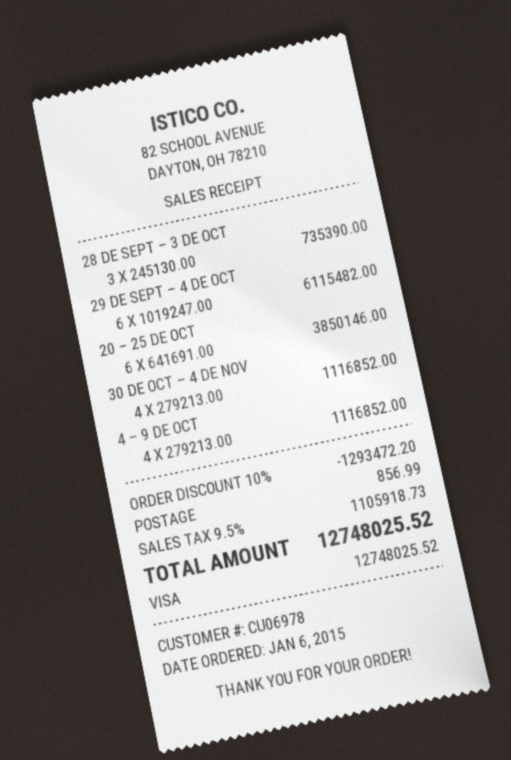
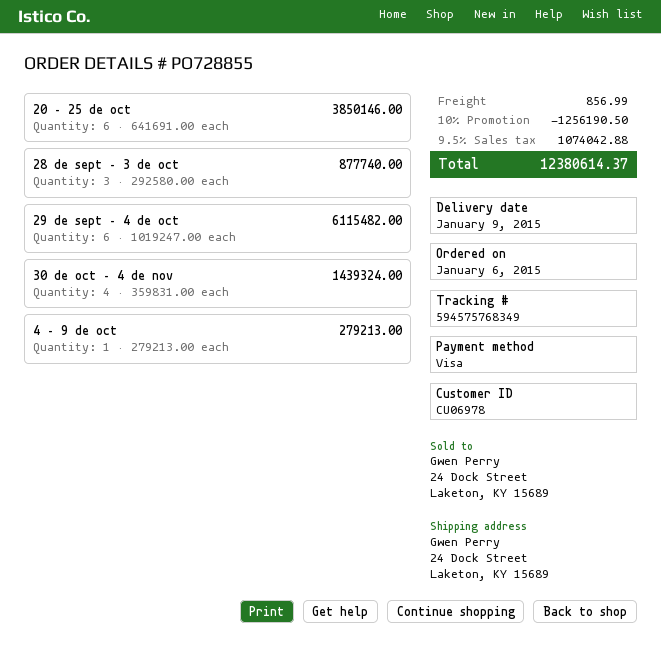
28 DE SEPT – 3 DE OCT: 3 x 245130.00 = 735390.00 -> 3 x 292580.00 = 877740.00
30 DE OCT – 4 DE NOV: 4 x 279213.00 = 1116852.00 -> 4 x 359831.00 = 1439324.00
4 – 9 DE OCT: 4 x 279213.00 = 1116852.00 -> 1 x 279213.00 = 279213.00
discount: 10% = 1293472.20 -> 10% = 1256190.50
tax: 9.5% = 1105918.73 -> 9.5% = 1074042.88
total: 12748025.52 -> 12380614.37

